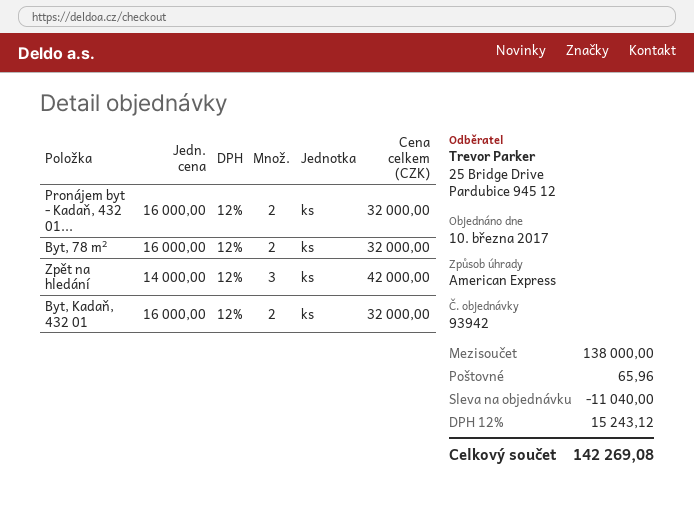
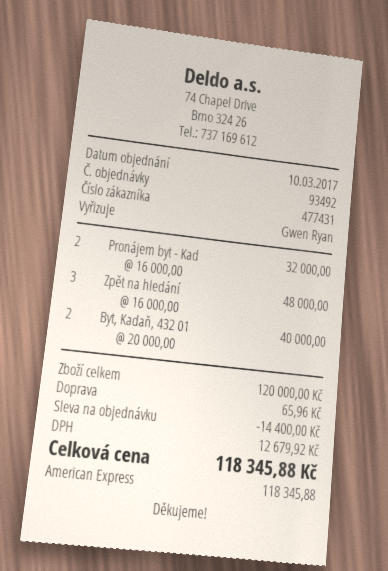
order number: 93942 -> 93492
Byt, 78 m²: 2 x 16000.00 = 32000.00 -> none
Zpět na hledání: 3 x 14000.00 = 42000.00 -> 3 x 16000.00 = 48000.00
Byt, Kadaň, 432 01: 2 x 16000.00 = 32000.00 -> 2 x 20000.00 = 40000.00
subtotal: 138000.00 -> 120000.00
discount: 11040.00 -> 14400.00
tax: 15243.12 -> 12679.92
total: 142269.08 -> 118345.88

